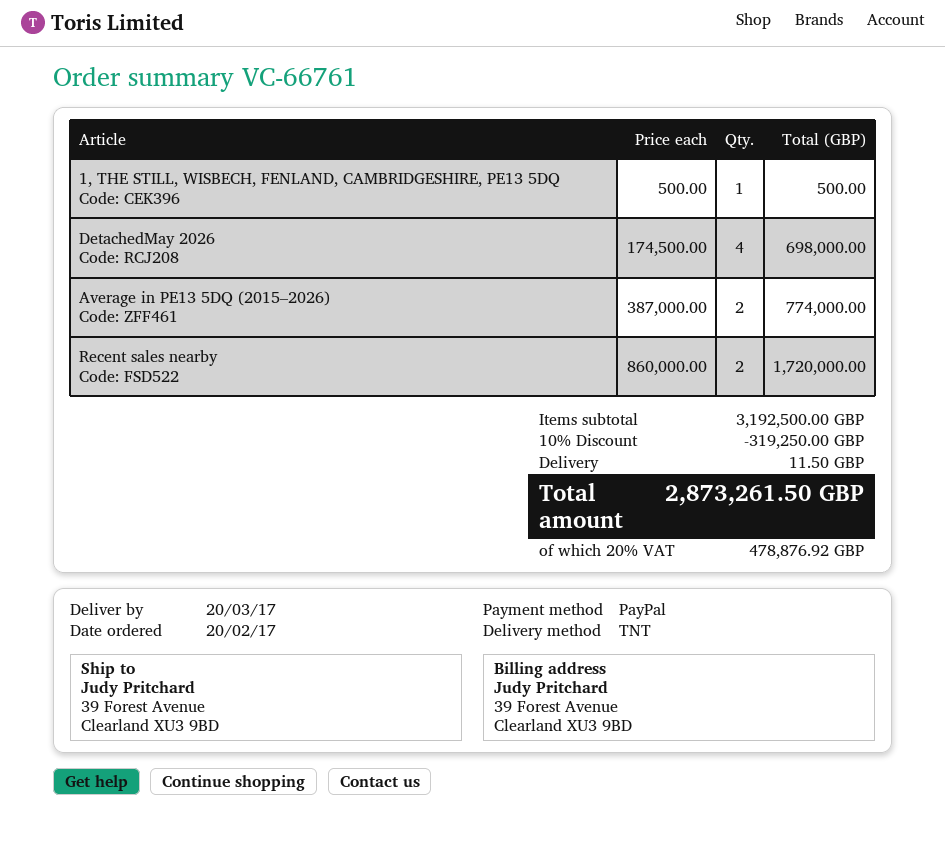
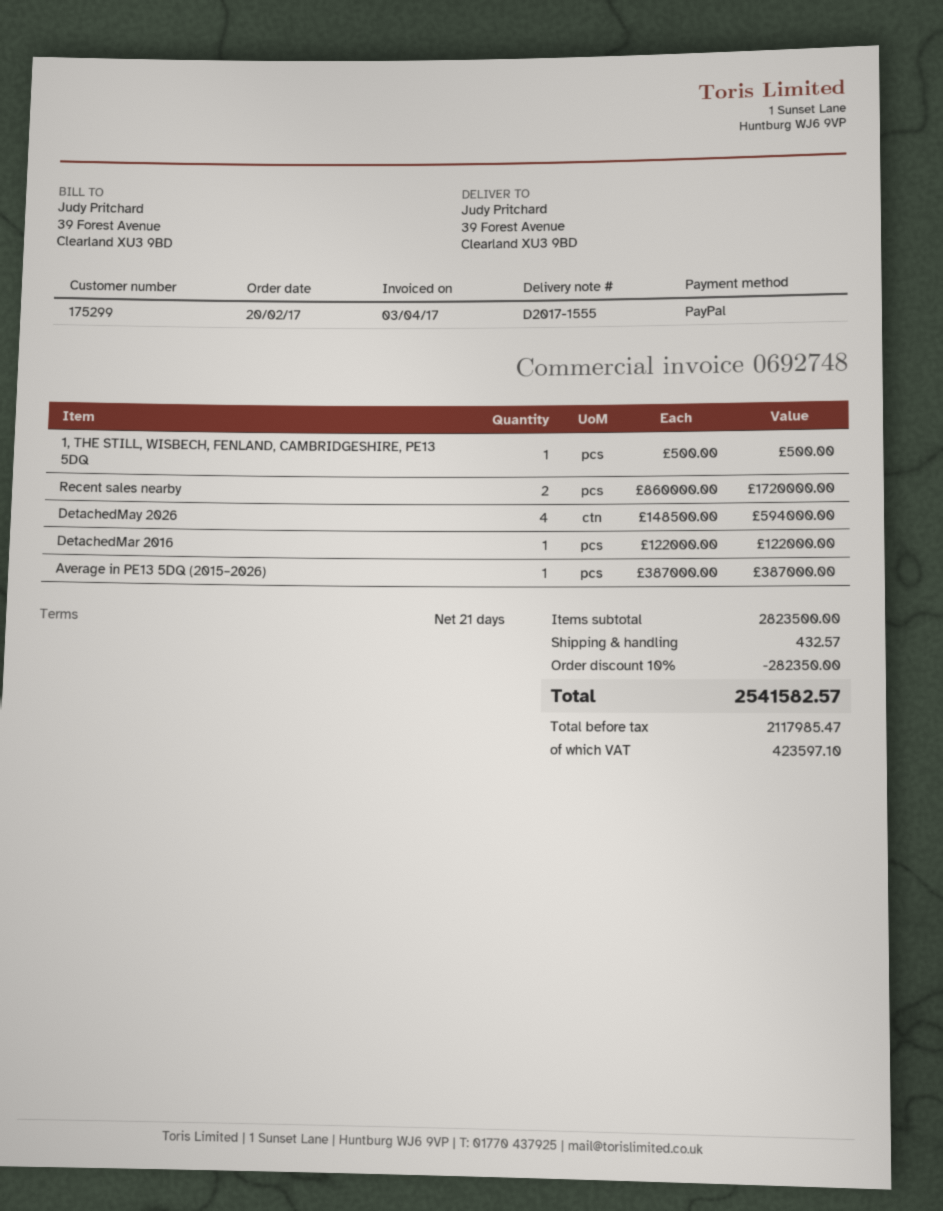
DetachedMay 2026: 4 x 174500.00 = 698000.00 -> 4 x 148500.00 = 594000.00
Average in PE13 5DQ (2015–2026): 2 x 387000.00 = 774000.00 -> 1 x 387000.00 = 387000.00
DetachedMar 2016: none -> 1 x 122000.00 = 122000.00
subtotal: 3192500.00 -> 2823500.00
discount: 10% = 319250.00 -> 10% = 282350.00
shipping: 11.50 -> 432.57
tax: 478876.92 -> 423597.10
total: 2873261.50 -> 2541582.57

